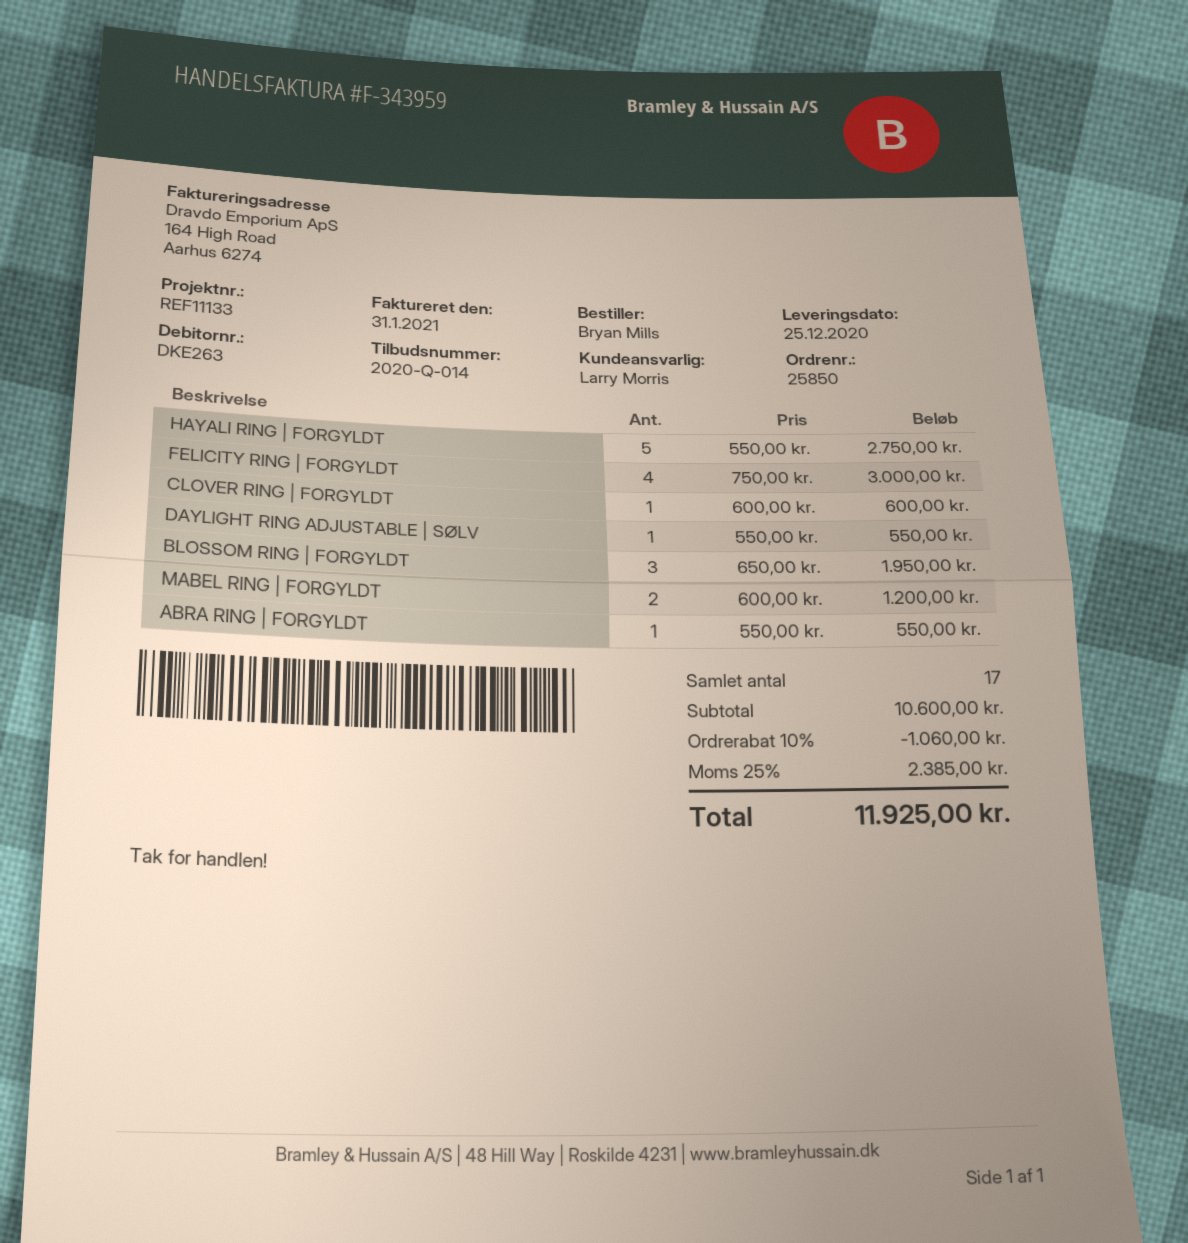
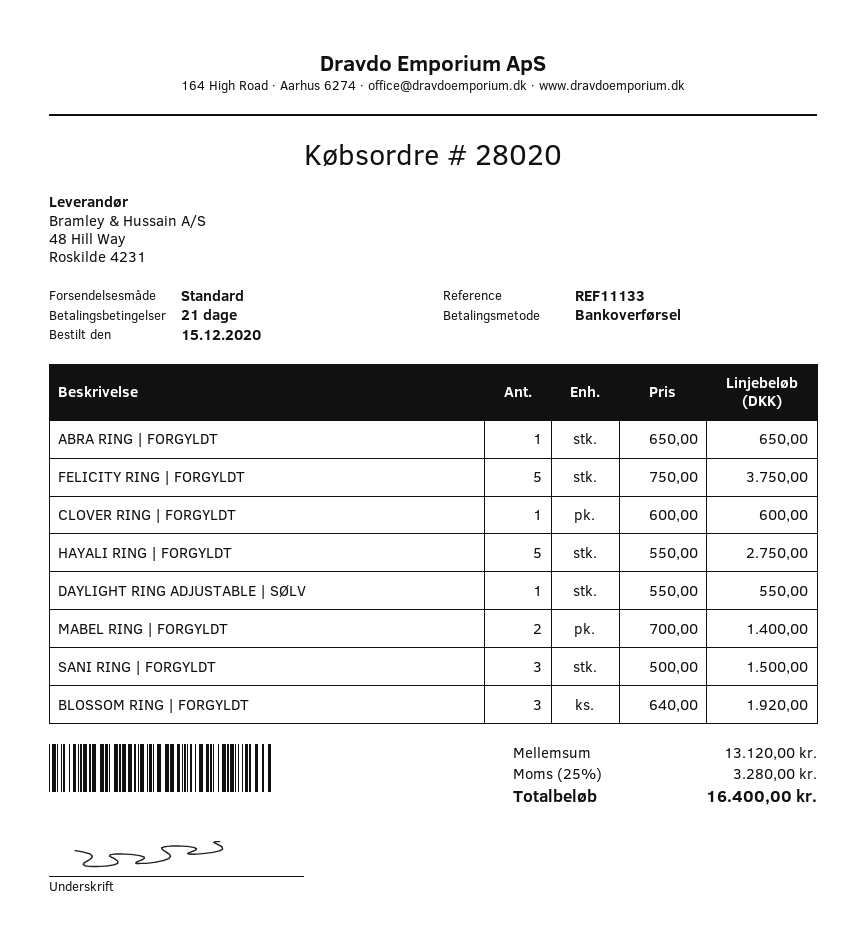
order number: 25850 -> 28020
FELICITY RING | FORGYLDT: 4 x 750.00 = 3000.00 -> 5 x 750.00 = 3750.00
BLOSSOM RING | FORGYLDT: 3 x 650.00 = 1950.00 -> 3 x 640.00 = 1920.00
MABEL RING | FORGYLDT: 2 x 600.00 = 1200.00 -> 2 x 700.00 = 1400.00
ABRA RING | FORGYLDT: 1 x 550.00 = 550.00 -> 1 x 650.00 = 650.00
SANI RING | FORGYLDT: none -> 3 x 500.00 = 1500.00
subtotal: 10600.00 -> 13120.00
discount: 10% = 1060.00 -> none
tax: 25% = 2385.00 -> 25% = 3280.00
total: 11925.00 -> 16400.00

